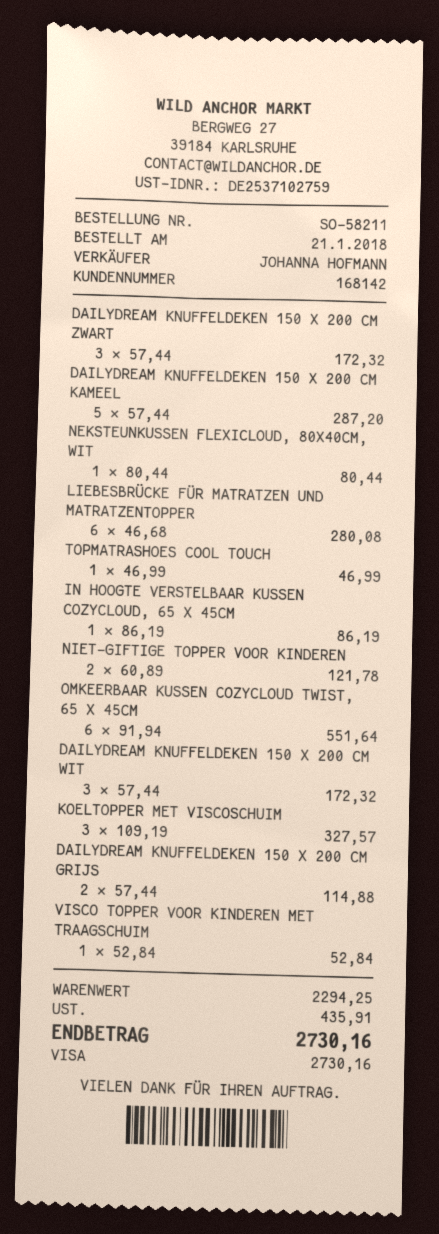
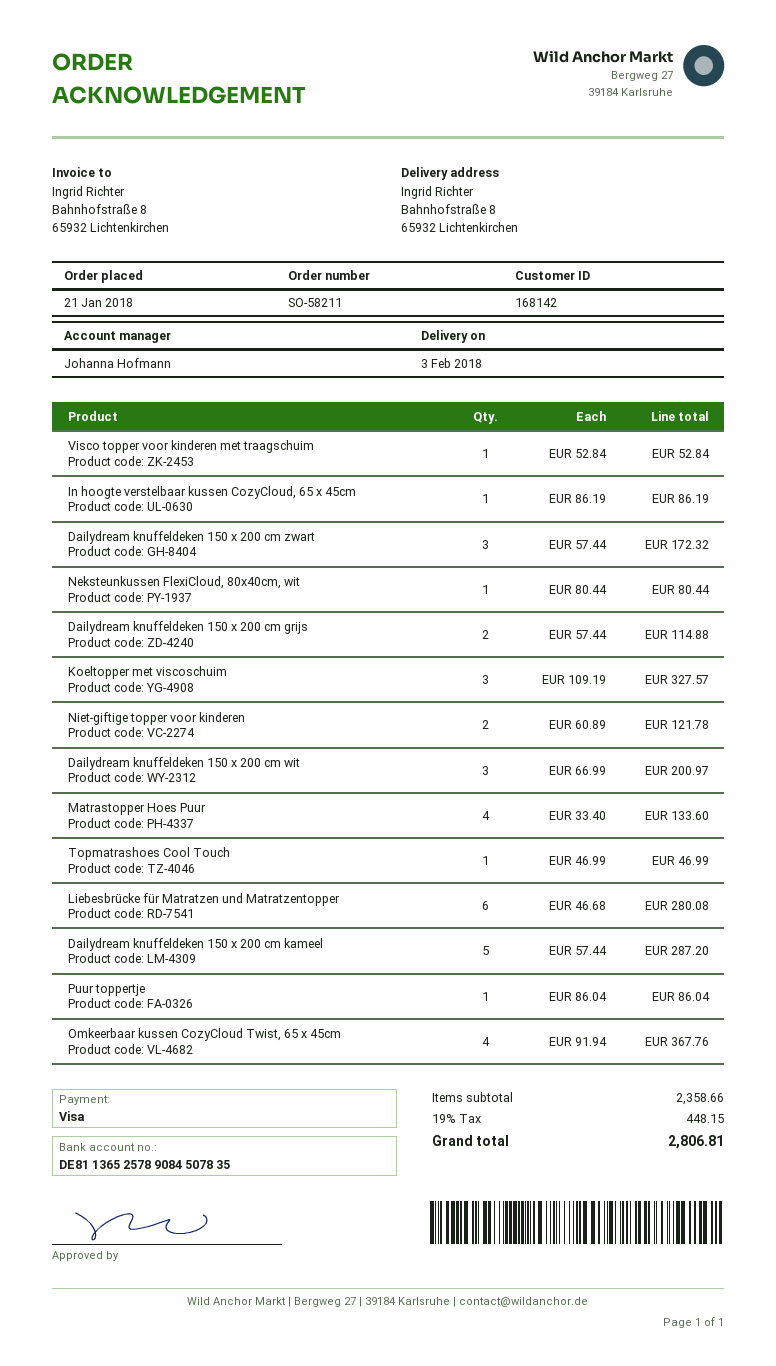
OMKEERBAAR KUSSEN COZYCLOUD TWIST, 65 X 45CM: 6 x 91.94 = 551.64 -> 4 x 91.94 = 367.76
DAILYDREAM KNUFFELDEKEN 150 X 200 CM WIT: 3 x 57.44 = 172.32 -> 3 x 66.99 = 200.97
Matrastopper Hoes Puur: none -> 4 x 33.40 = 133.60
Puur toppertje: none -> 1 x 86.04 = 86.04
subtotal: 2294.25 -> 2358.66
tax: 435.91 -> 448.15
total: 2730.16 -> 2806.81

